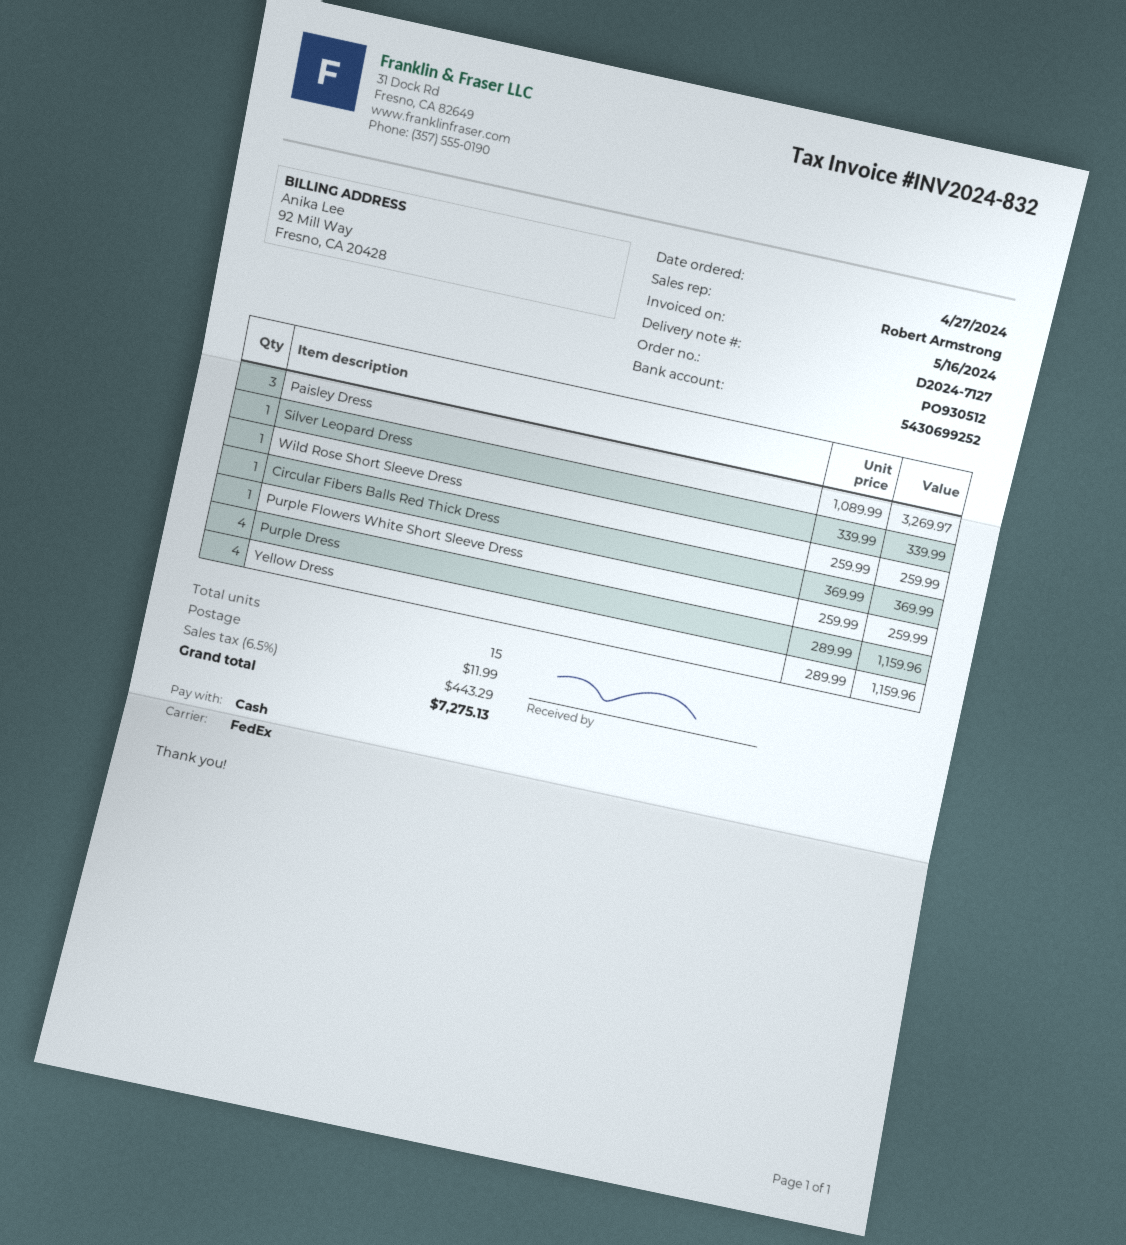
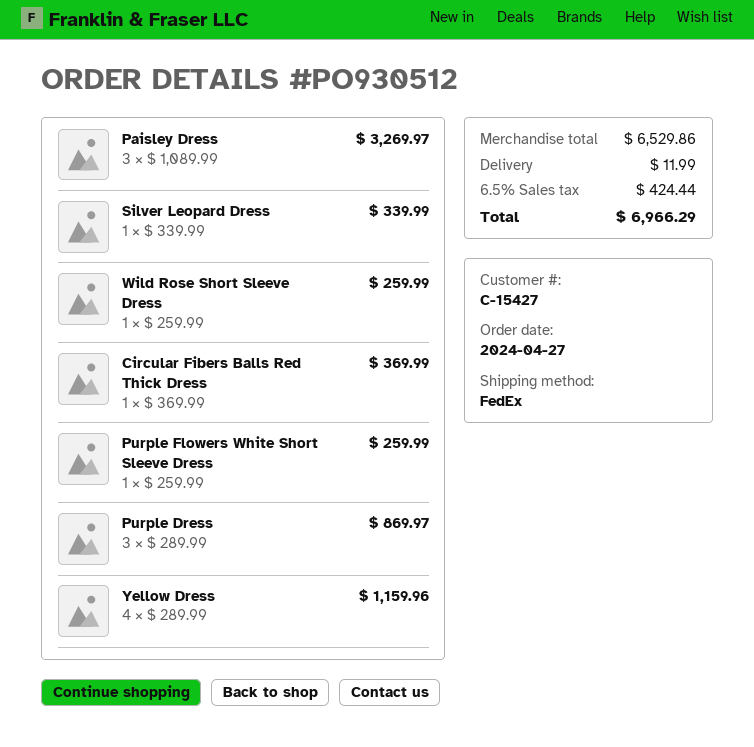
Purple Dress: 4 x 289.99 = 1159.96 -> 3 x 289.99 = 869.97
tax: 6.5% = 443.29 -> 6.5% = 424.44
total: 7275.13 -> 6966.29

